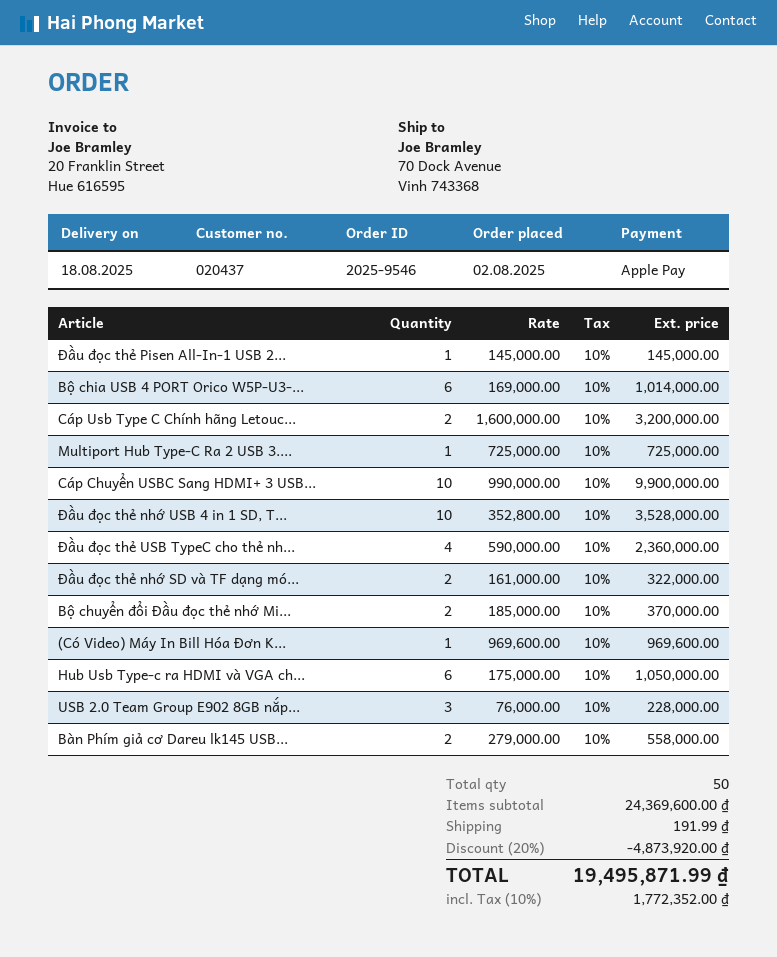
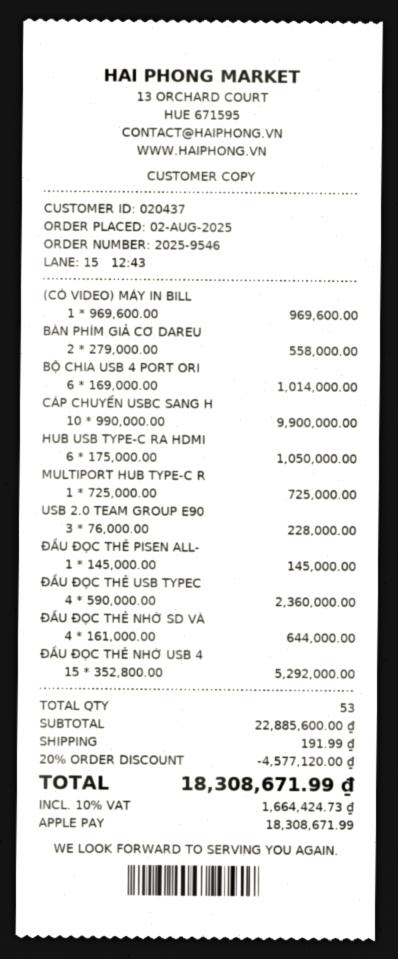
Cáp Usb Type C Chính hãng Letouc...: 2 x 1600000.00 = 3200000.00 -> none
Đầu đọc thẻ nhớ USB 4 in 1 SD, T...: 10 x 352800.00 = 3528000.00 -> 15 x 352800.00 = 5292000.00
Đầu đọc thẻ nhớ SD và TF dạng mó...: 2 x 161000.00 = 322000.00 -> 4 x 161000.00 = 644000.00
Bộ chuyển đổi Đầu đọc thẻ nhớ Mi...: 2 x 185000.00 = 370000.00 -> none
total quantity: 50 -> 53
subtotal: 24369600.00 -> 22885600.00
discount: 20% = 4873920.00 -> 20% = 4577120.00
tax: 10% = 1772352.00 -> 10% = 1664424.73
total: 19495871.99 -> 18308671.99

